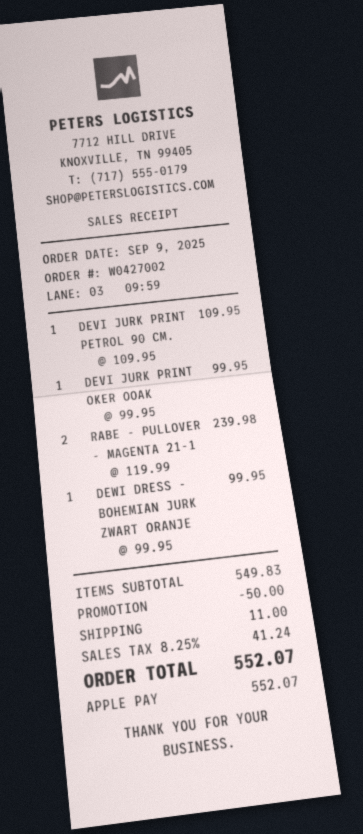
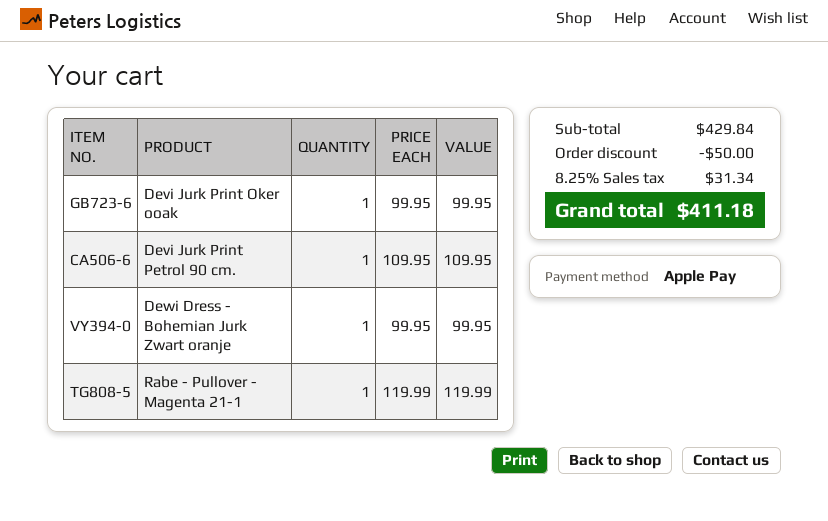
RABE - PULLOVER - MAGENTA 21-1: 2 x 119.99 = 239.98 -> 1 x 119.99 = 119.99
subtotal: 549.83 -> 429.84
shipping: 11.00 -> none
tax: 8.25% = 41.24 -> 8.25% = 31.34
total: 552.07 -> 411.18

